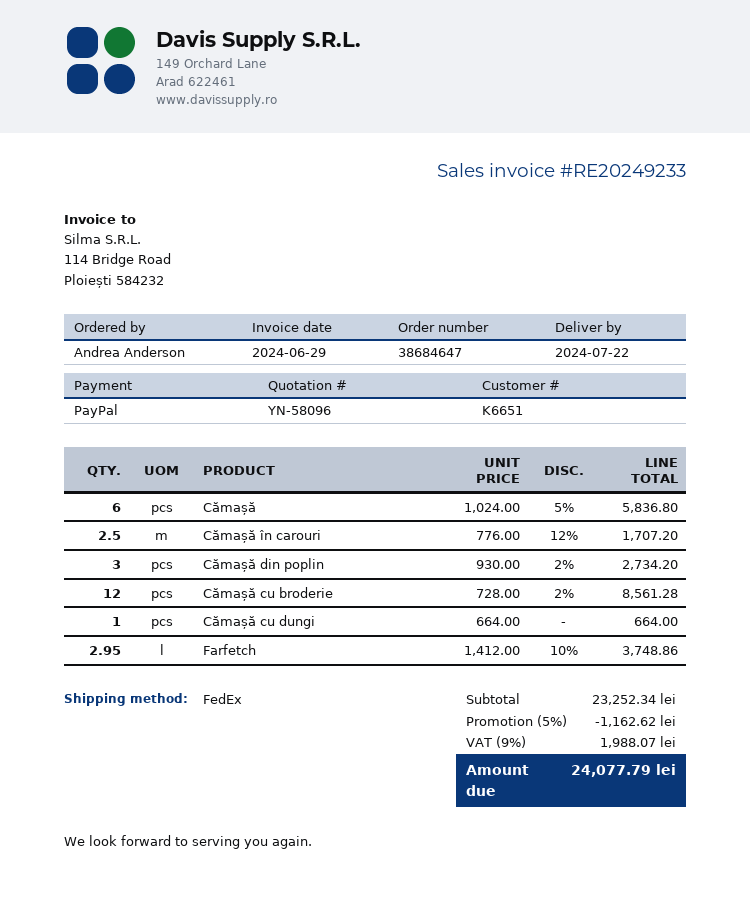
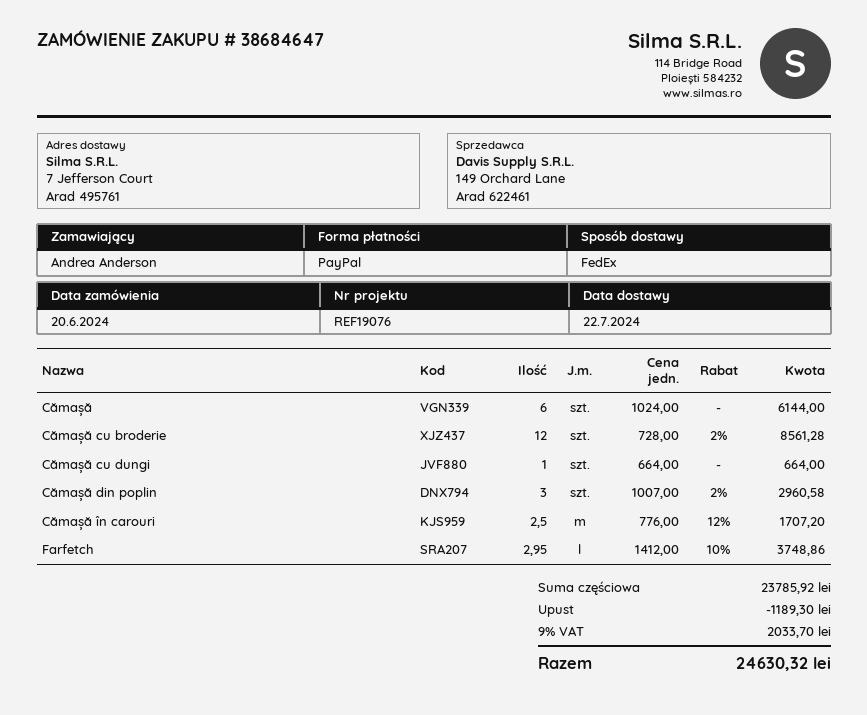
Cămașă: 6 x 1024.00 - 5% = 5836.80 -> 6 x 1024.00 = 6144.00
Cămașă din poplin: 3 x 930.00 - 2% = 2734.20 -> 3 x 1007.00 - 2% = 2960.58
subtotal: 23252.34 -> 23785.92
discount: 1162.62 -> 1189.30
tax: 9% = 1988.07 -> 9% = 2033.70
total: 24077.79 -> 24630.32

